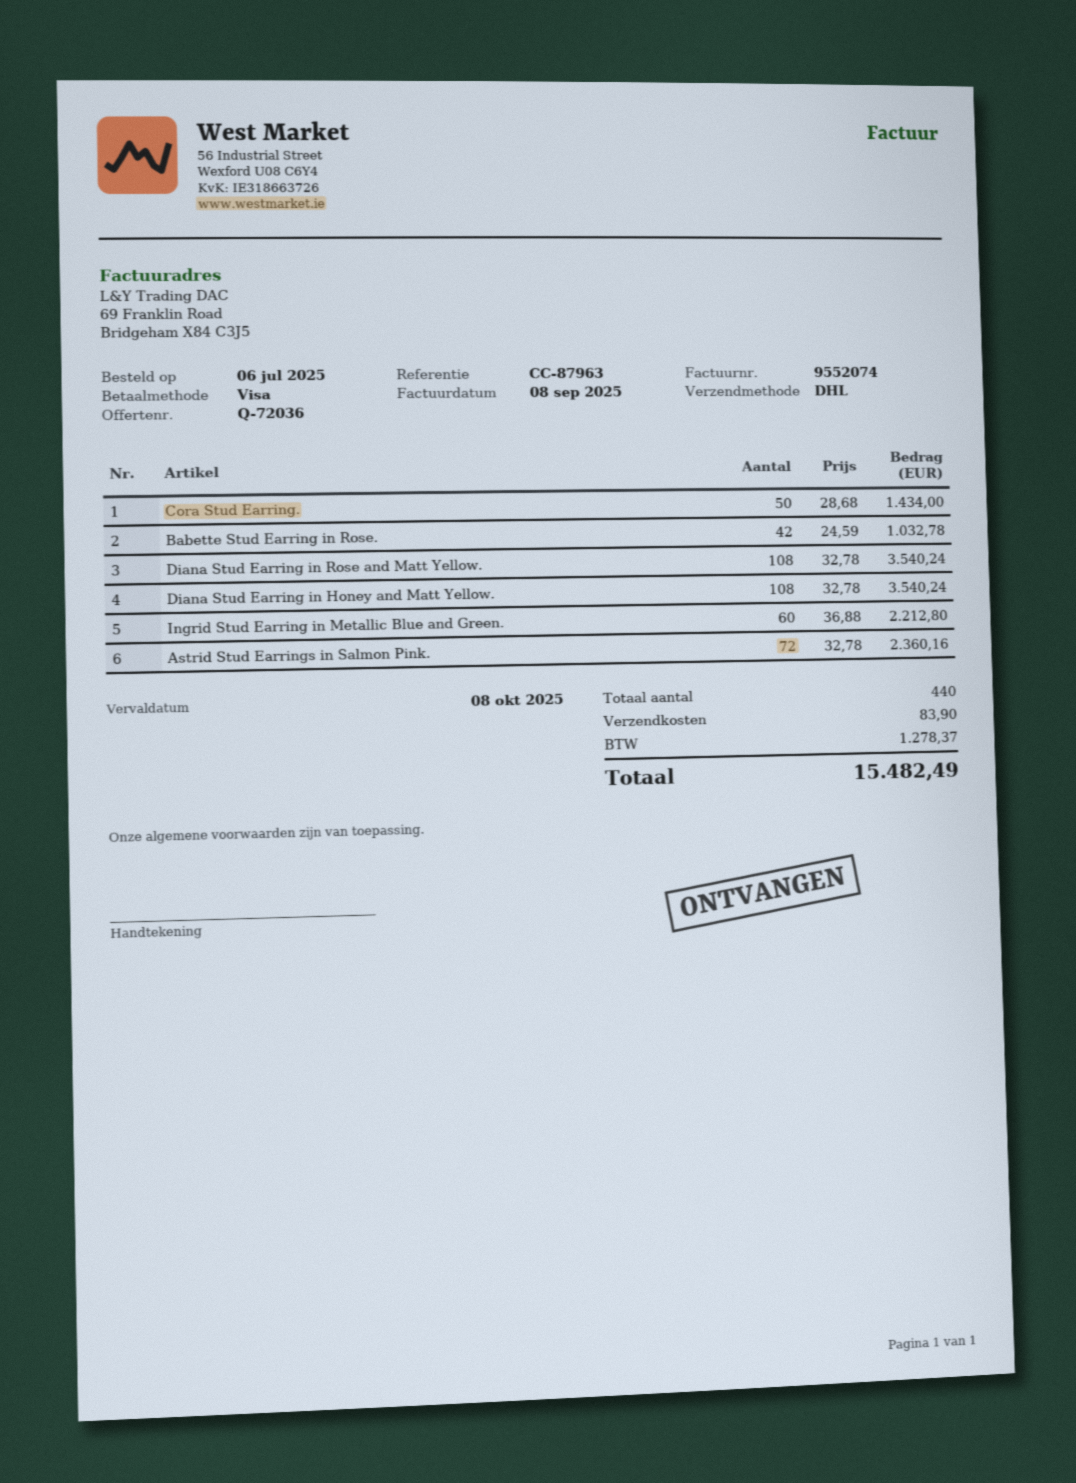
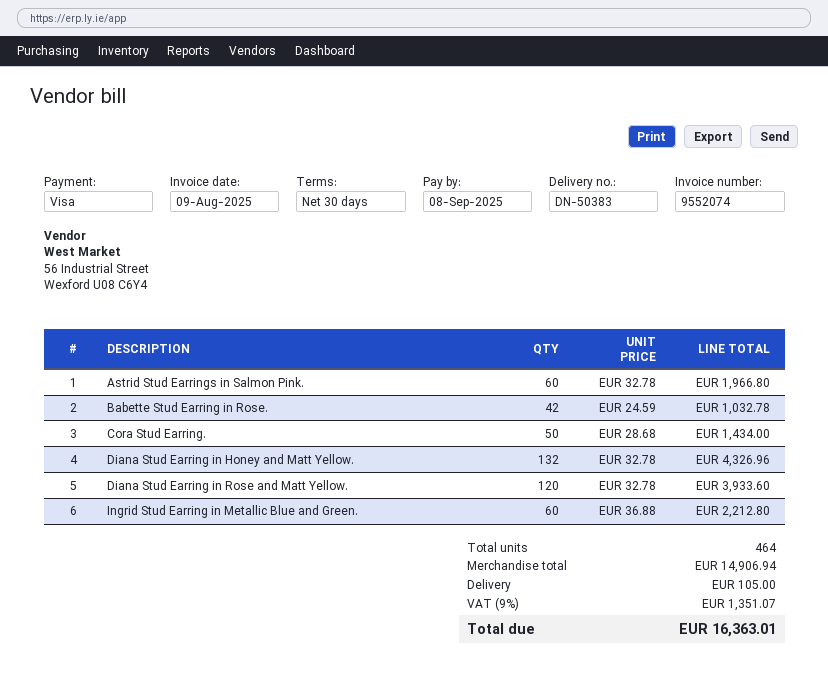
invoice date: 2025-09-08 -> 2025-08-09
due date: 2025-10-08 -> 2025-09-08
Diana Stud Earring in Rose and Matt Yellow.: 108 x 32.78 = 3540.24 -> 120 x 32.78 = 3933.60
Diana Stud Earring in Honey and Matt Yellow.: 108 x 32.78 = 3540.24 -> 132 x 32.78 = 4326.96
Astrid Stud Earrings in Salmon Pink.: 72 x 32.78 = 2360.16 -> 60 x 32.78 = 1966.80
total quantity: 440 -> 464
shipping: 83.90 -> 105.00
tax: 1278.37 -> 1351.07
total: 15482.49 -> 16363.01

